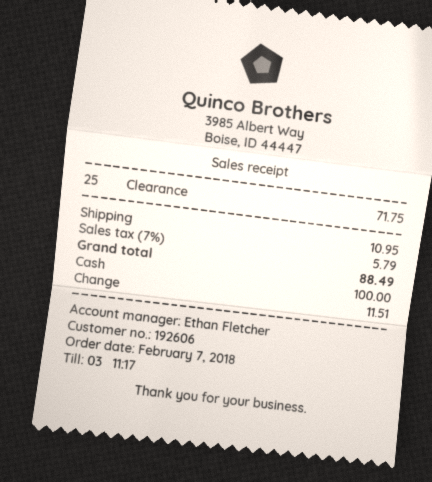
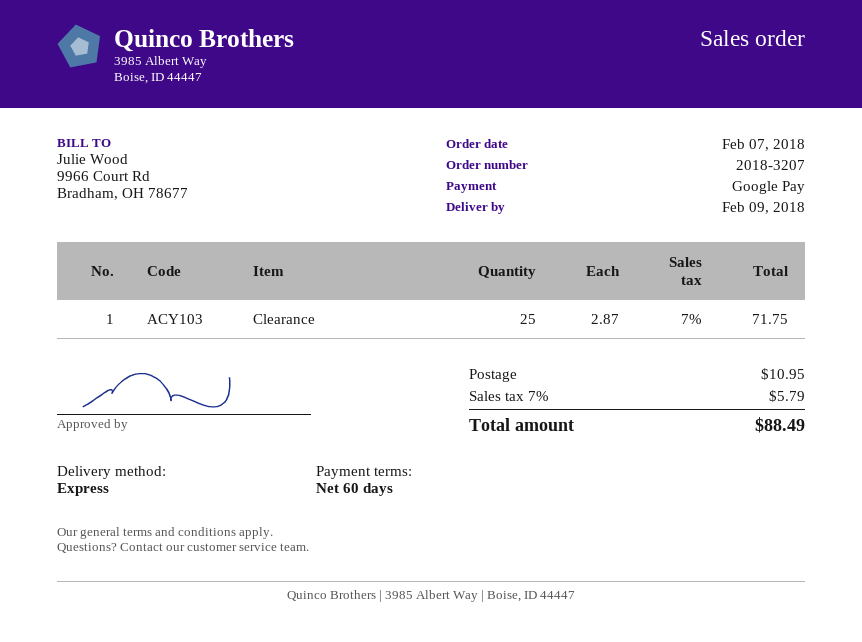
payment method: cash -> Google Pay

